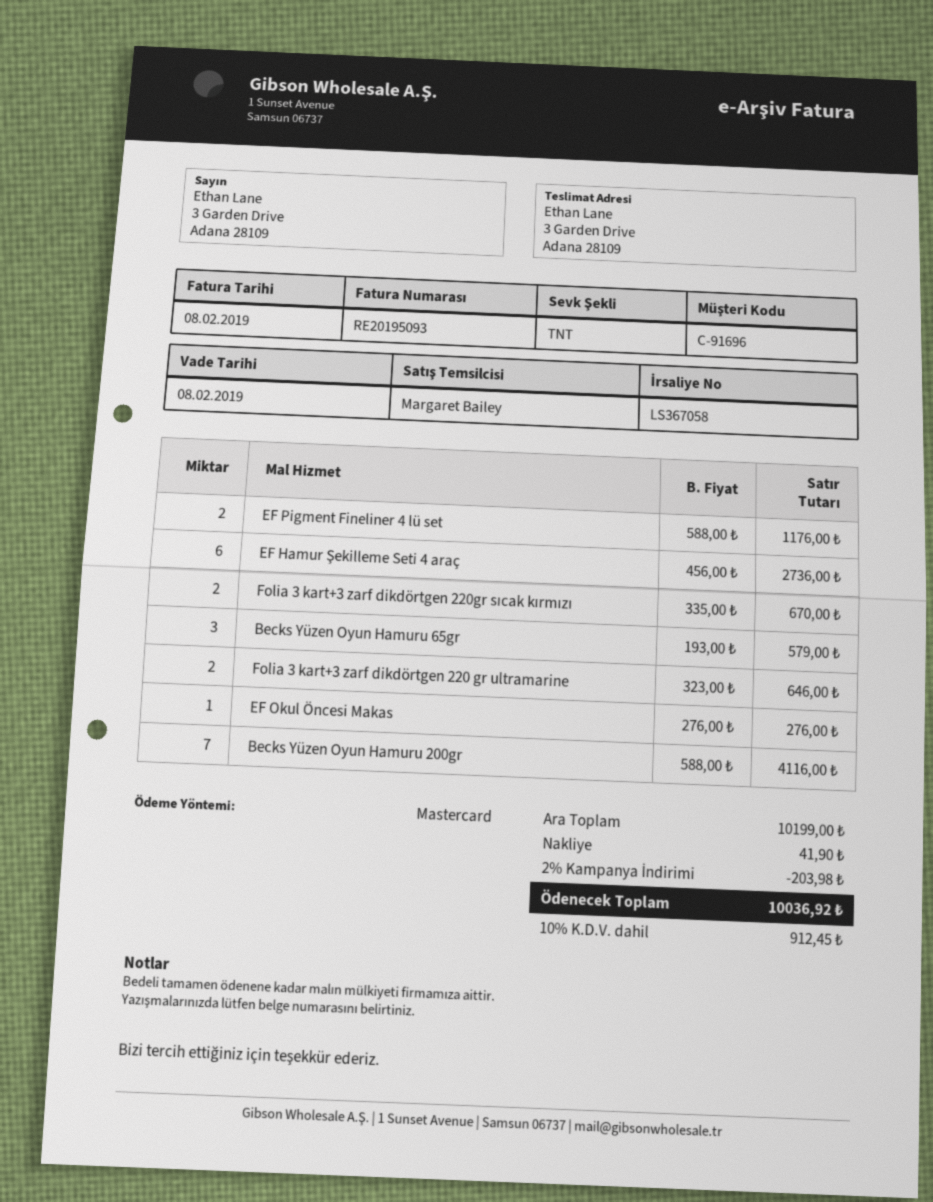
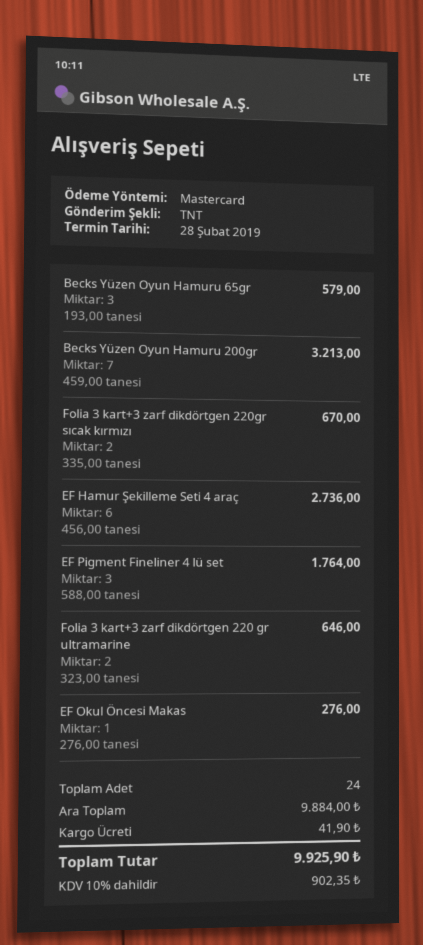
EF Pigment Fineliner 4 lü set: 2 x 588.00 = 1176.00 -> 3 x 588.00 = 1764.00
Becks Yüzen Oyun Hamuru 200gr: 7 x 588.00 = 4116.00 -> 7 x 459.00 = 3213.00
subtotal: 10199.00 -> 9884.00
discount: 2% = 203.98 -> none
tax: 10% = 912.45 -> 10% = 902.35
total: 10036.92 -> 9925.90

